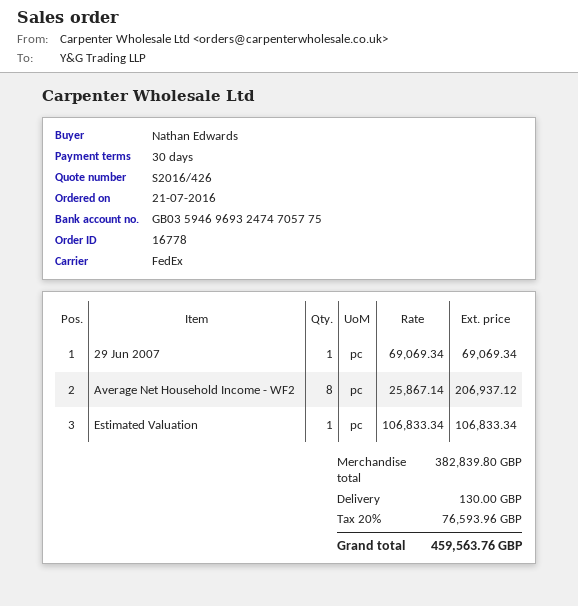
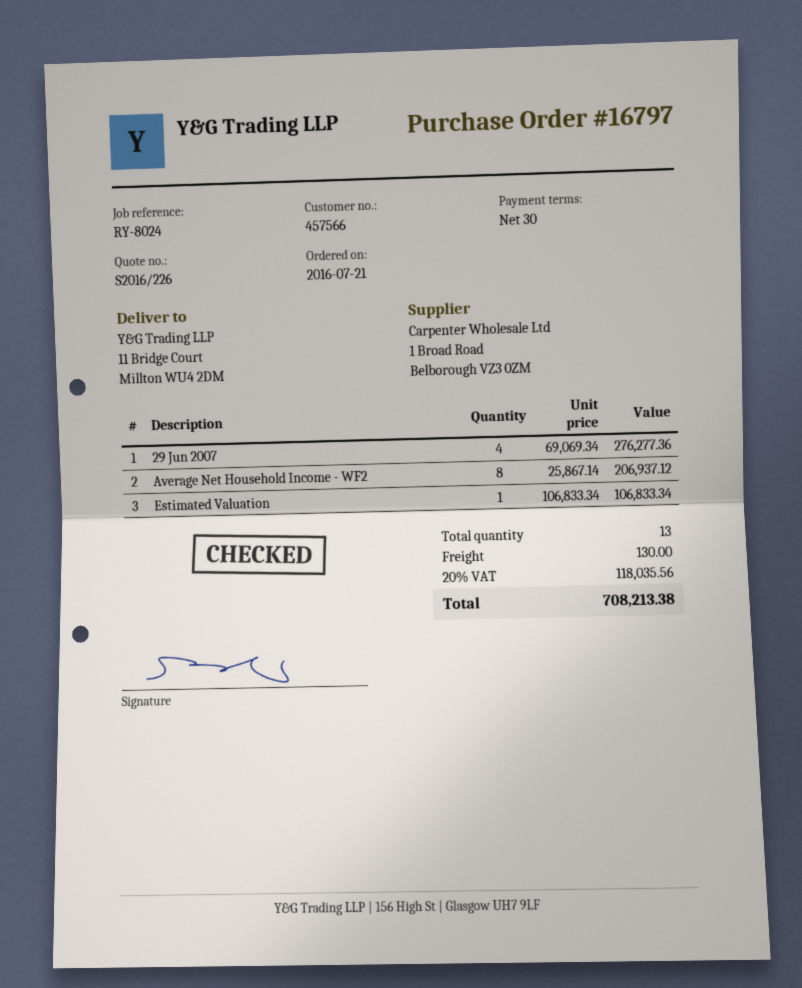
quote number: S2016/426 -> S2016/226
order number: 16778 -> 16797
29 Jun 2007: 1 x 69069.34 = 69069.34 -> 4 x 69069.34 = 276277.36
tax: 20% = 76593.96 -> 20% = 118035.56
total: 459563.76 -> 708213.38

